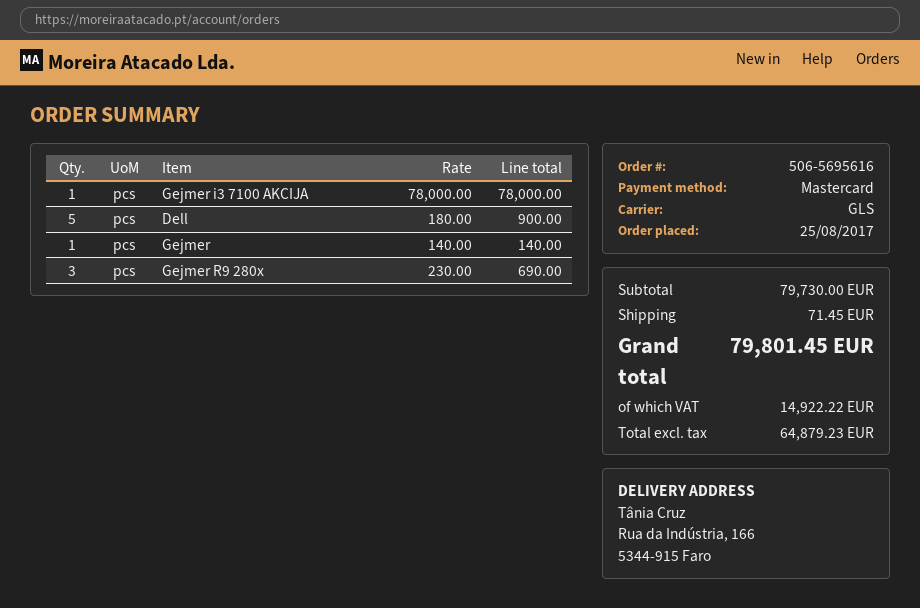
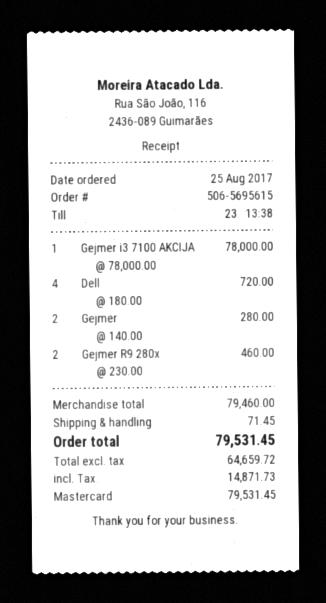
order number: 506-5695616 -> 506-5695615
Dell: 5 x 180.00 = 900.00 -> 4 x 180.00 = 720.00
Gejmer: 1 x 140.00 = 140.00 -> 2 x 140.00 = 280.00
Gejmer R9 280x: 3 x 230.00 = 690.00 -> 2 x 230.00 = 460.00
subtotal: 79730.00 -> 79460.00
net: 64879.23 -> 64659.72
tax: 14922.22 -> 14871.73
total: 79801.45 -> 79531.45

